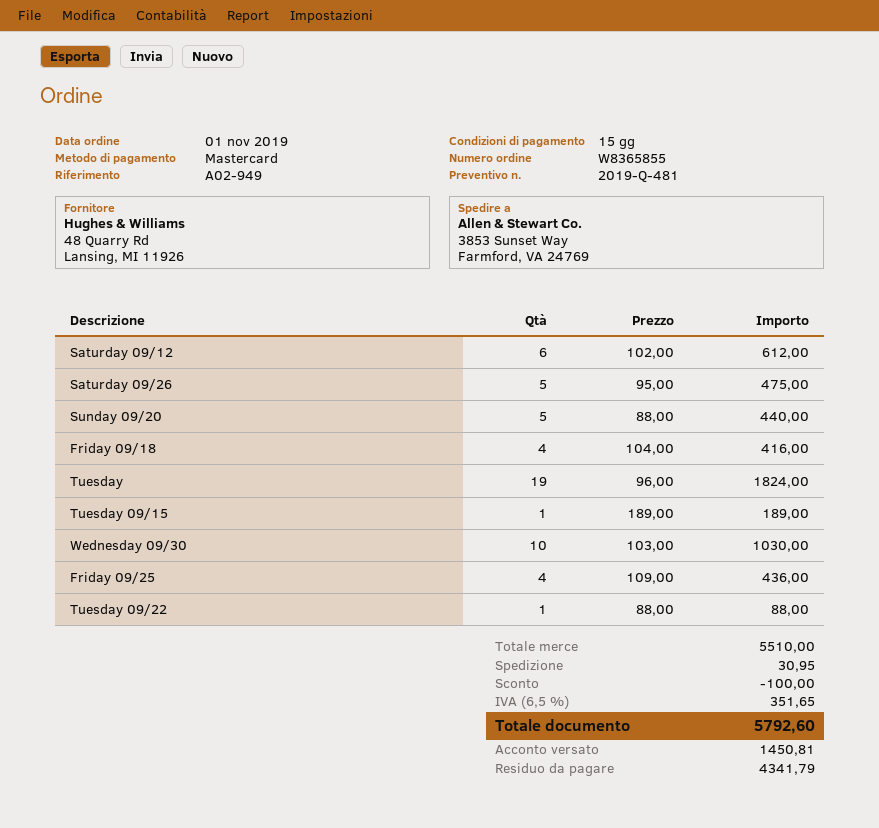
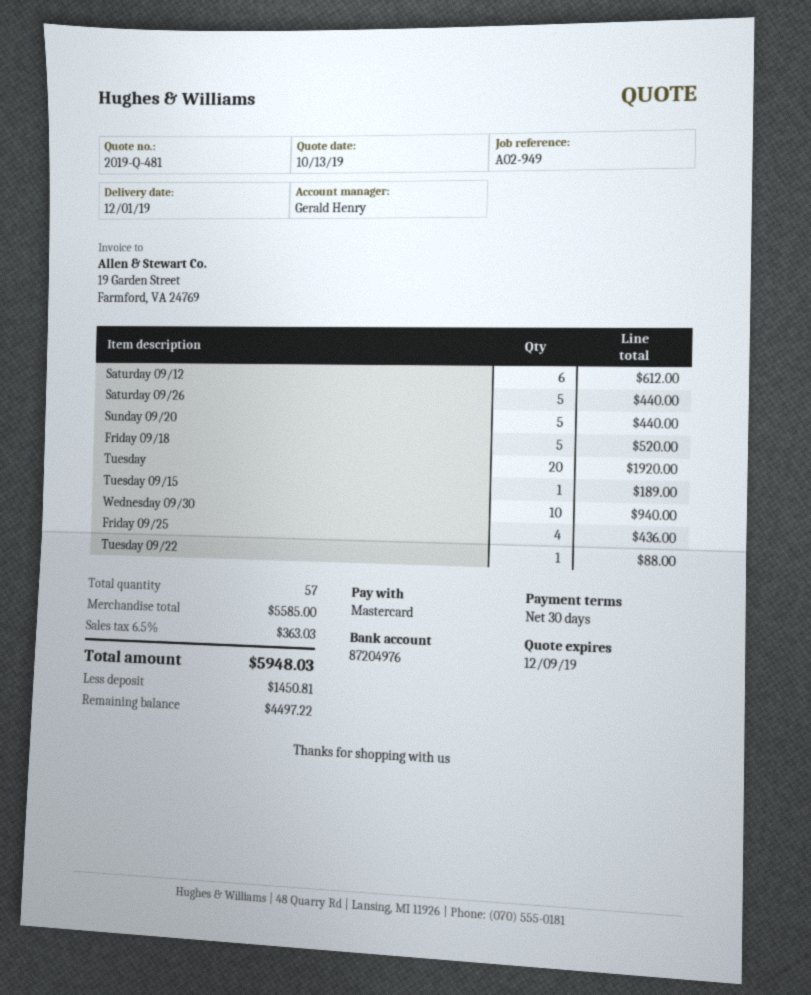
payment terms: 15 days -> 30 days
Saturday 09/26: 5 for 475.00 -> 5 for 440.00
Friday 09/18: 4 for 416.00 -> 5 for 520.00
Tuesday: 19 for 1824.00 -> 20 for 1920.00
Wednesday 09/30: 10 for 1030.00 -> 10 for 940.00
subtotal: 5510.00 -> 5585.00
discount: 100.00 -> none
shipping: 30.95 -> none
tax: 6.5% = 351.65 -> 6.5% = 363.03
total: 5792.60 -> 5948.03
balance: 4341.79 -> 4497.22

